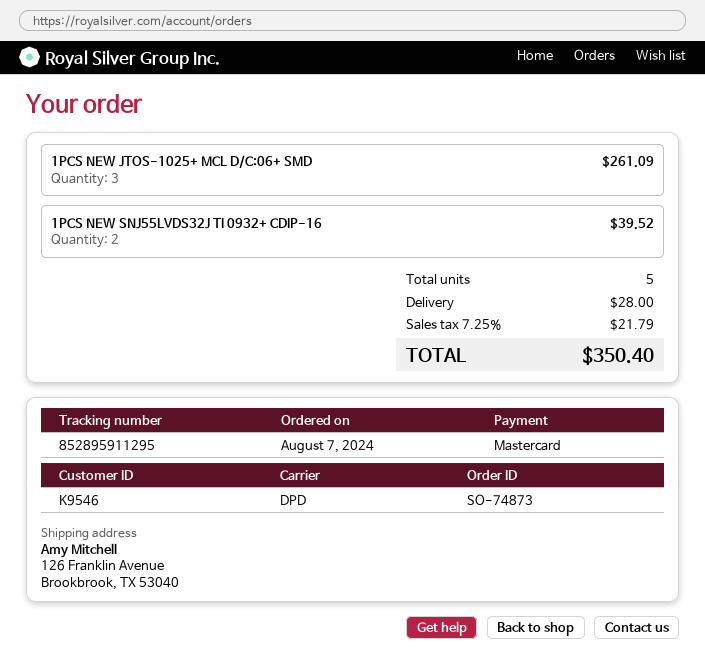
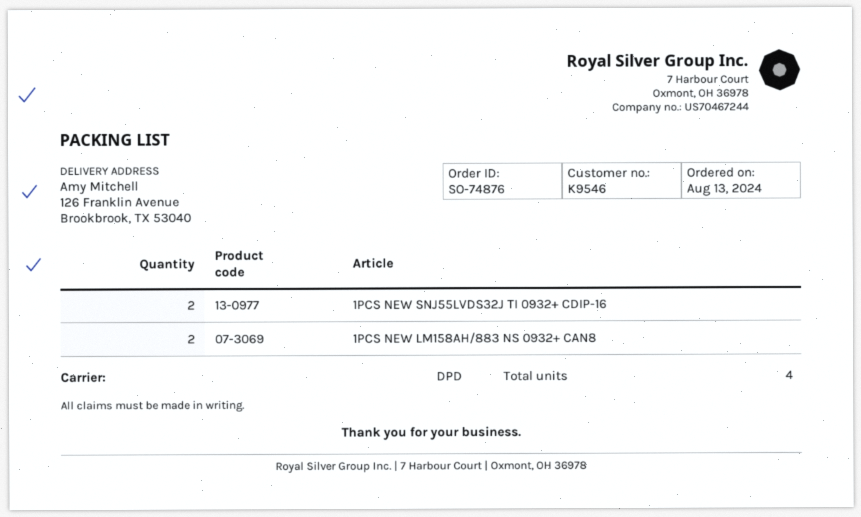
order number: SO-74873 -> SO-74876
order date: 2024-08-07 -> 2024-08-13
1PCS NEW JTOS-1025+ MCL D/C:06+ SMD: 3 -> none
1PCS NEW LM158AH/883 NS 0932+ CAN8: none -> 2
total quantity: 5 -> 4

